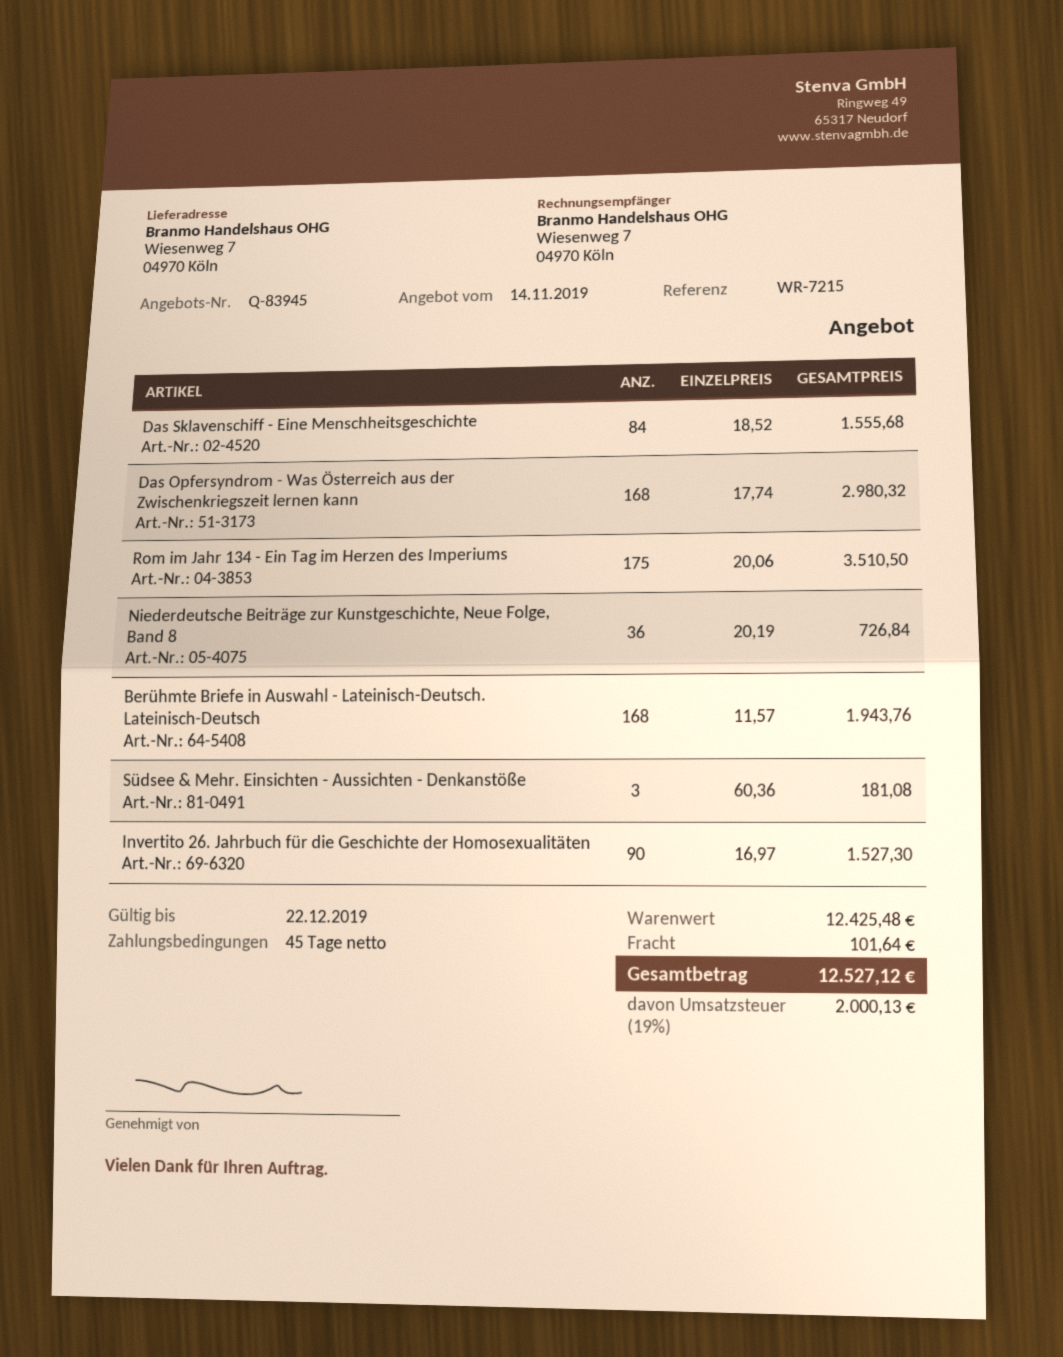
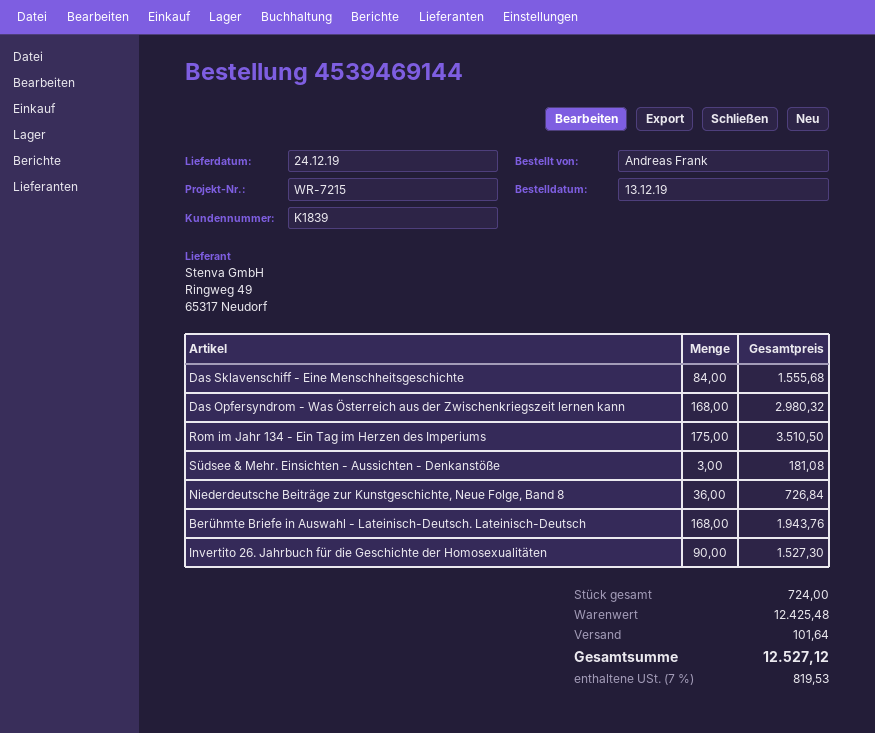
tax: 19% = 2000.13 -> 7% = 819.53

